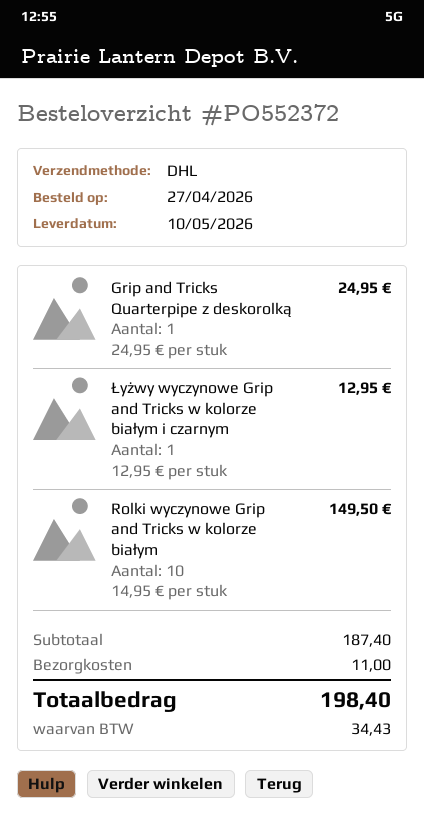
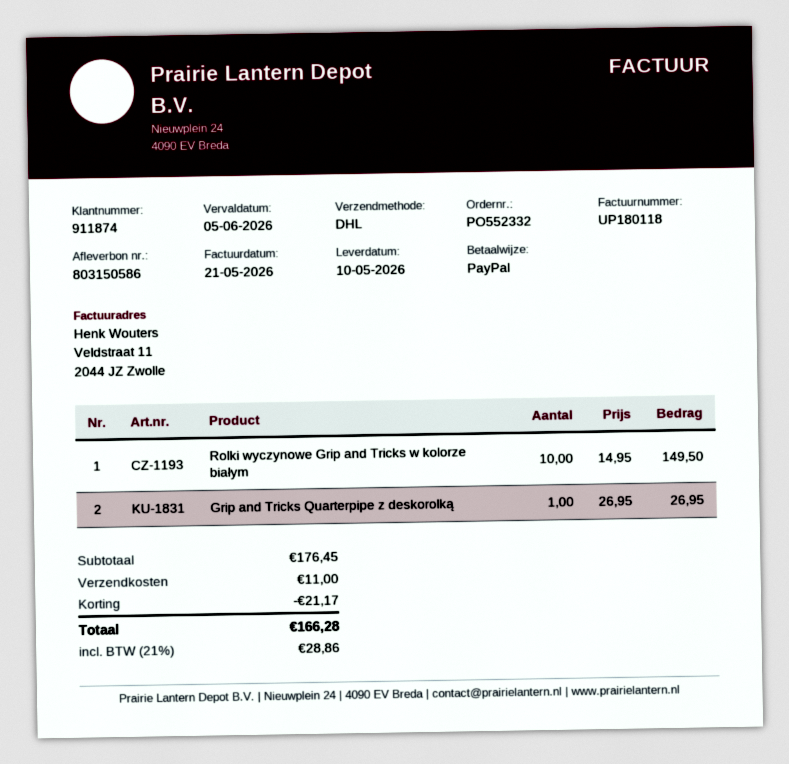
order number: PO552372 -> PO552332
Grip and Tricks Quarterpipe z deskorolką: 1 x 24.95 = 24.95 -> 1 x 26.95 = 26.95
Łyżwy wyczynowe Grip and Tricks w kolorze białym i czarnym: 1 x 12.95 = 12.95 -> none
subtotal: 187.40 -> 176.45
discount: none -> 21.17
tax: 34.43 -> 28.86
total: 198.40 -> 166.28

